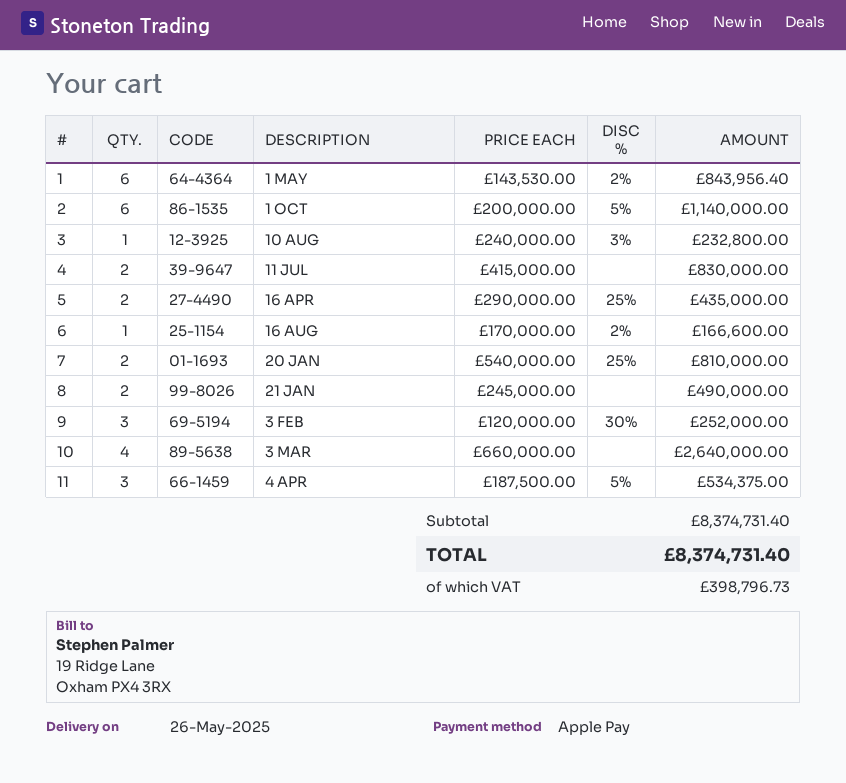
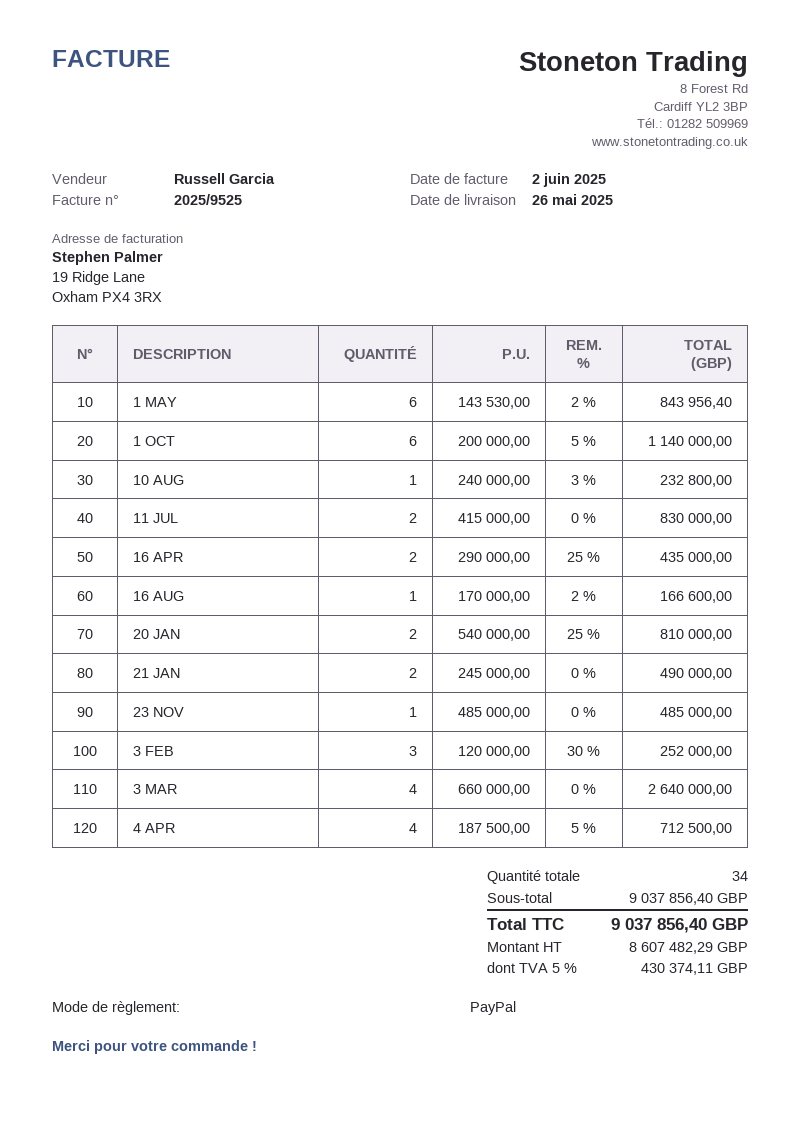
payment method: Apple Pay -> PayPal
4 APR: 3 x 187500.00 - 5% = 534375.00 -> 4 x 187500.00 - 5% = 712500.00
23 NOV: none -> 1 x 485000.00 = 485000.00
subtotal: 8374731.40 -> 9037856.40
tax: 398796.73 -> 430374.11
total: 8374731.40 -> 9037856.40

